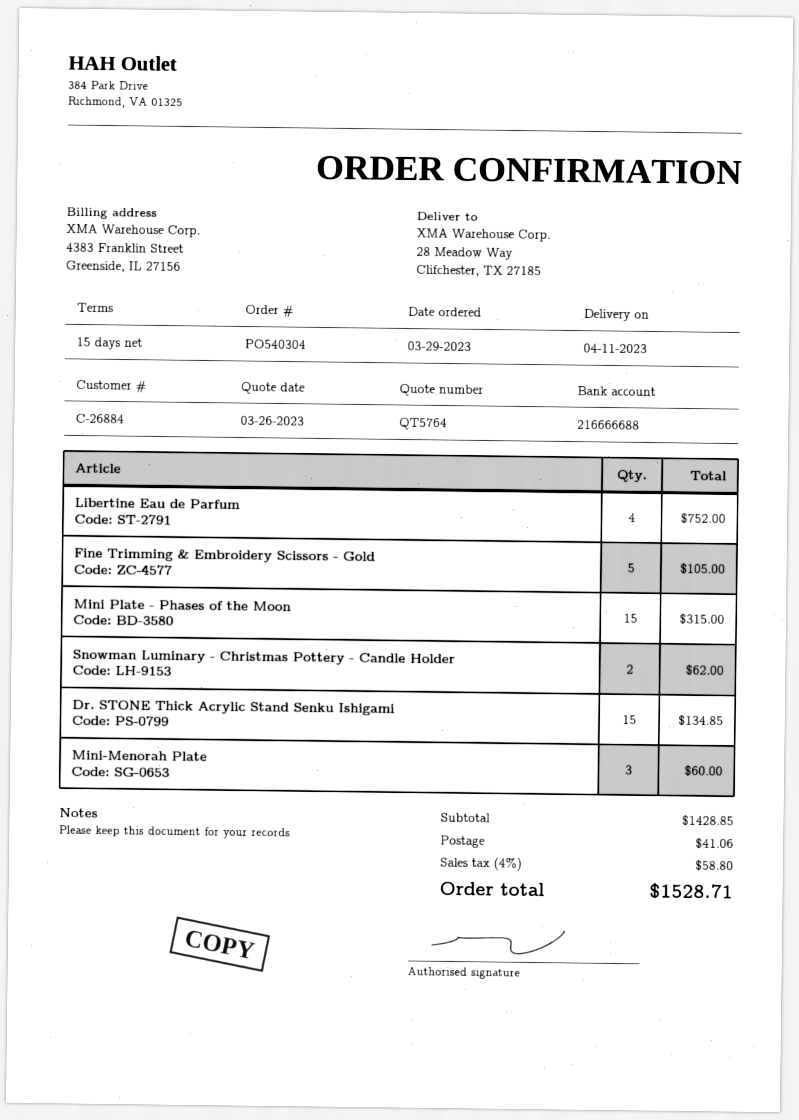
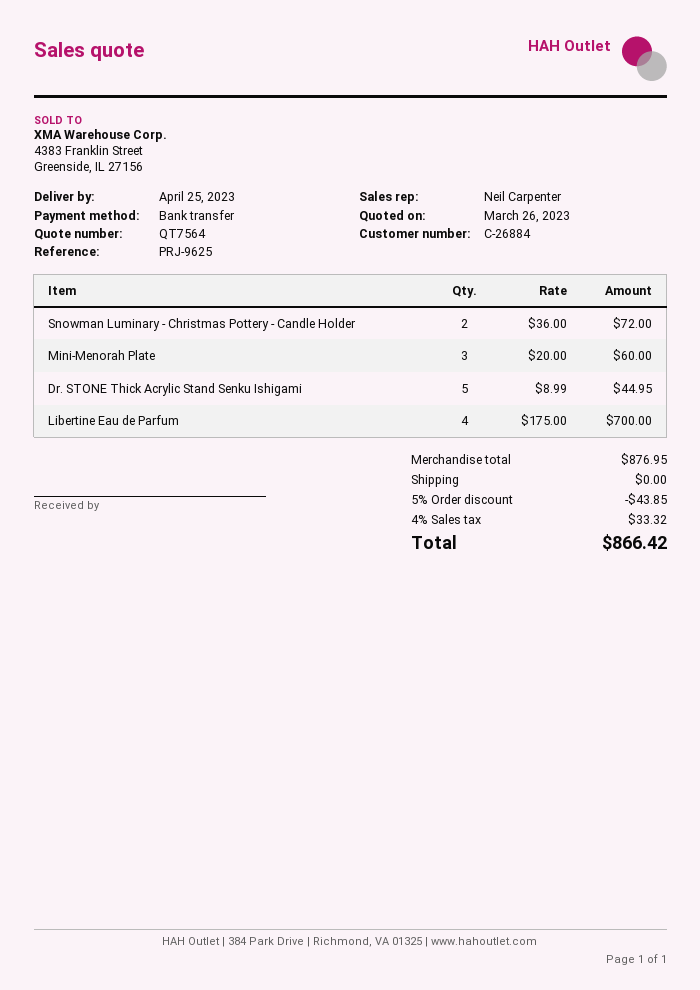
quote number: QT5764 -> QT7564
delivery date: 2023-04-11 -> 2023-04-25
Libertine Eau de Parfum: 4 for 752.00 -> 4 for 700.00
Fine Trimming & Embroidery Scissors - Gold: 5 for 105.00 -> none
Mini Plate - Phases of the Moon: 15 for 315.00 -> none
Snowman Luminary - Christmas Pottery - Candle Holder: 2 for 62.00 -> 2 for 72.00
Dr. STONE Thick Acrylic Stand Senku Ishigami: 15 for 134.85 -> 5 for 44.95
subtotal: 1428.85 -> 876.95
discount: none -> 5% = 43.85
shipping: 41.06 -> 0.00
tax: 4% = 58.80 -> 4% = 33.32
total: 1528.71 -> 866.42

